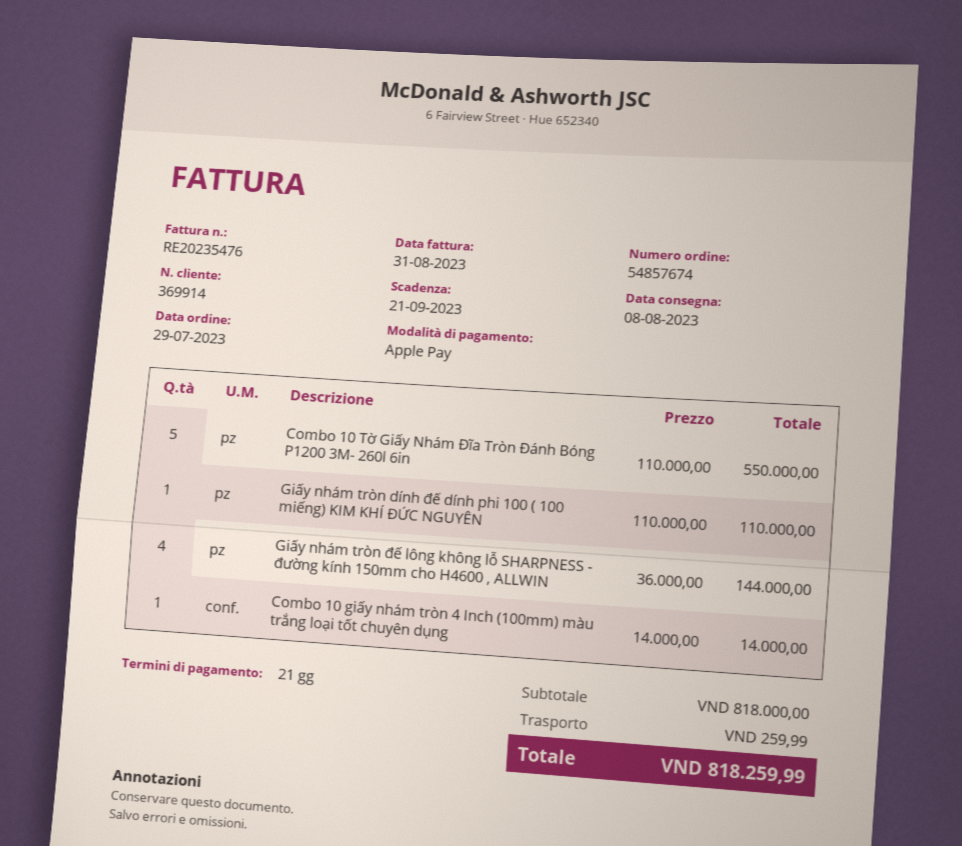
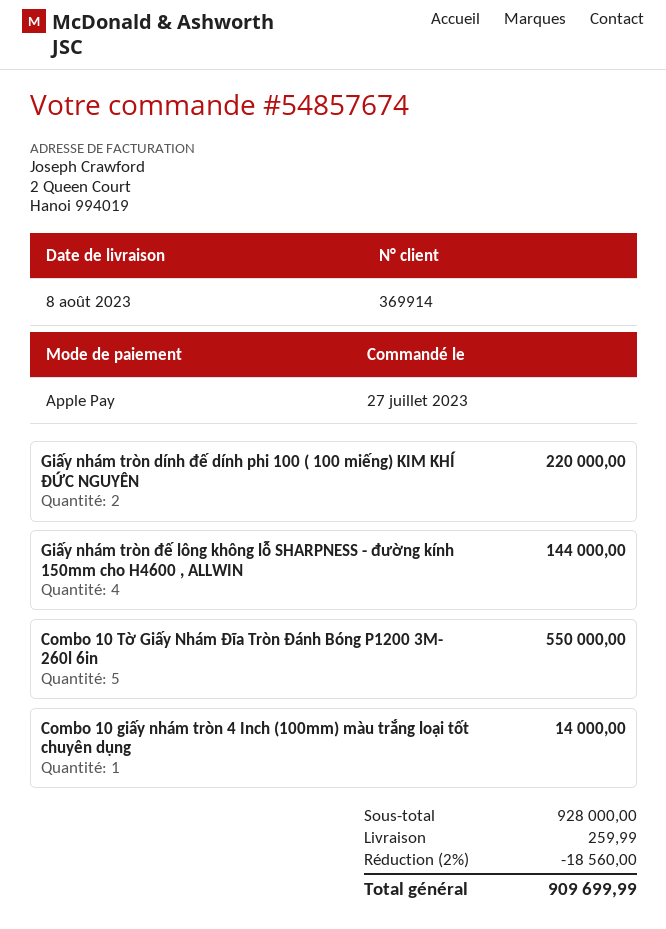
order date: 2023-07-29 -> 2023-07-27
Giấy nhám tròn dính đế dính phi 100 ( 100 miếng) KIM KHÍ ĐỨC NGUYÊN: 1 for 110000.00 -> 2 for 220000.00
subtotal: 818000.00 -> 928000.00
discount: none -> 2% = 18560.00
total: 818259.99 -> 909699.99

